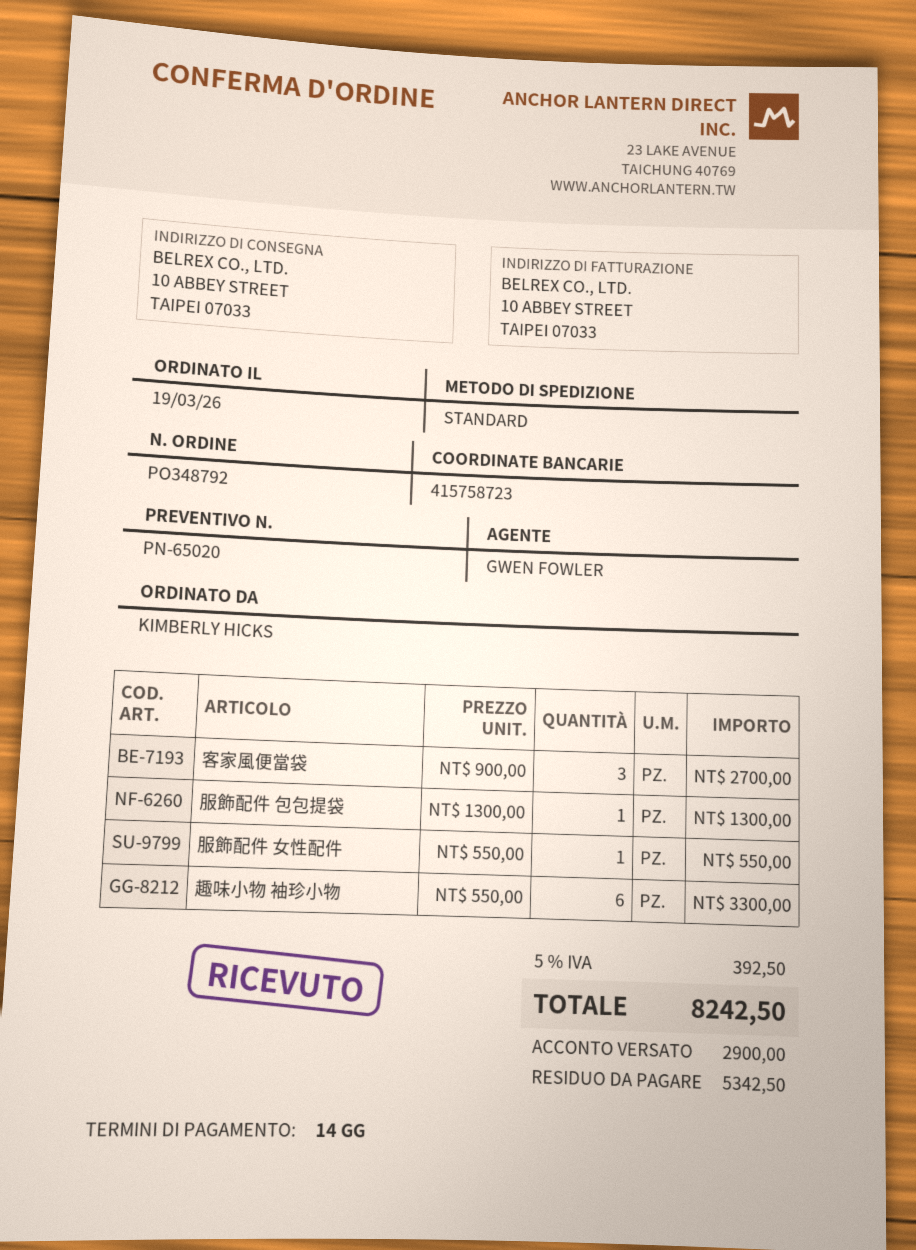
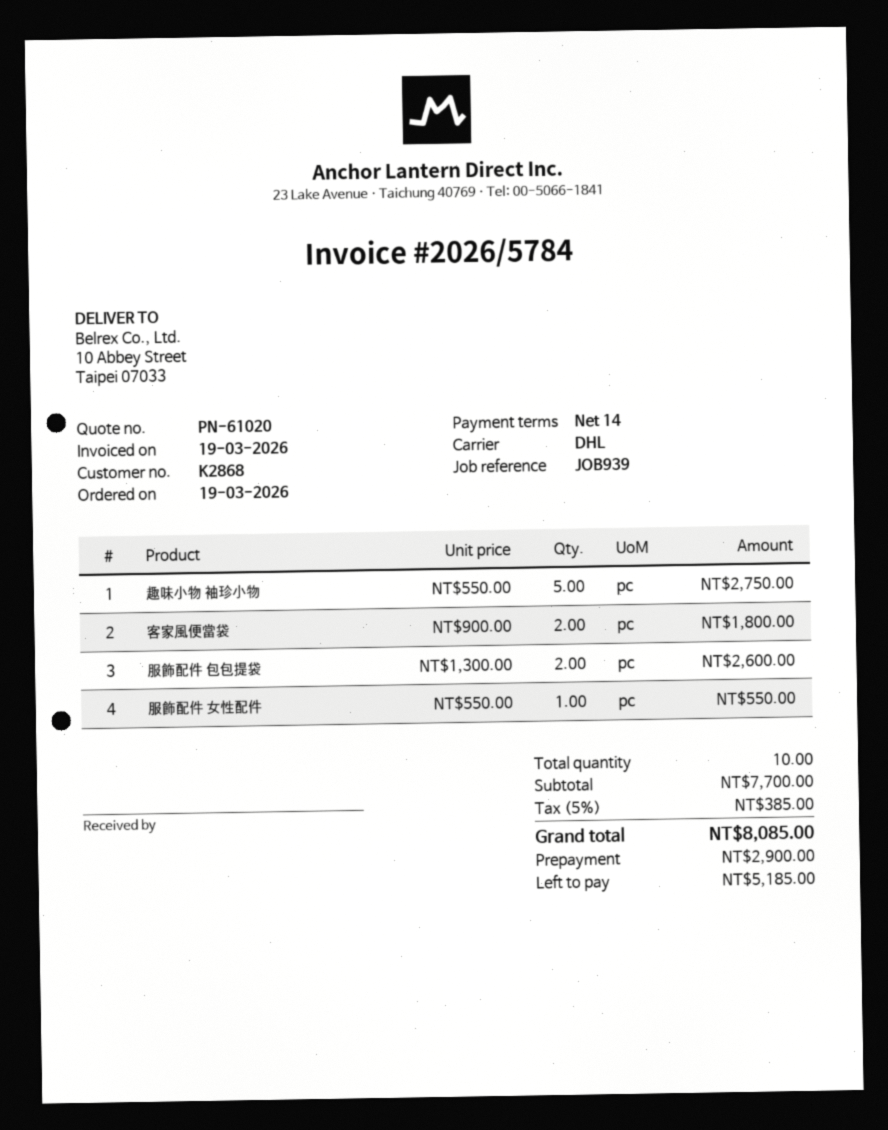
quote number: PN-65020 -> PN-61020
shipping method: standard -> DHL
客家風便當袋: 3 x 900.00 = 2700.00 -> 2 x 900.00 = 1800.00
服飾配件 包包提袋: 1 x 1300.00 = 1300.00 -> 2 x 1300.00 = 2600.00
趣味小物 袖珍小物: 6 x 550.00 = 3300.00 -> 5 x 550.00 = 2750.00
tax: 5% = 392.50 -> 5% = 385.00
total: 8242.50 -> 8085.00
balance: 5342.50 -> 5185.00

